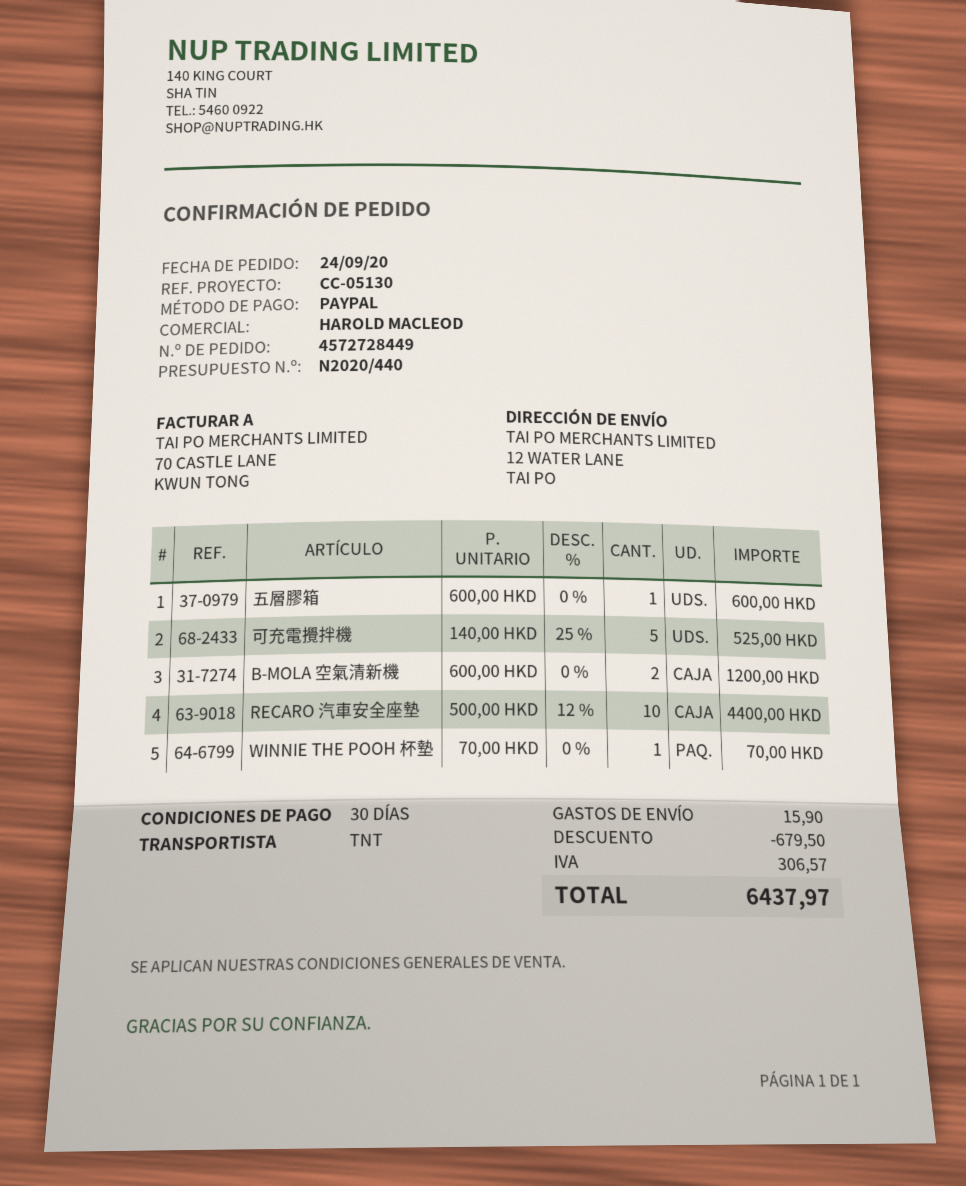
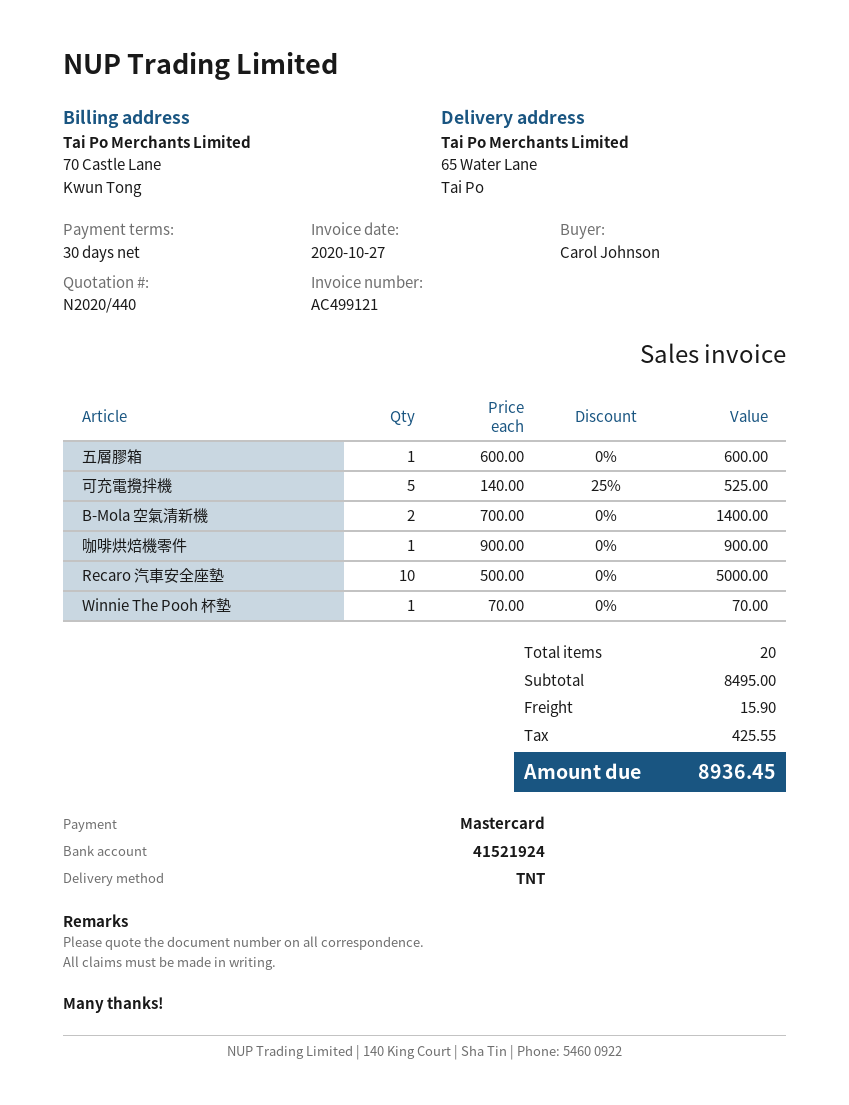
payment method: PayPal -> Mastercard
ship to: 12 WATER LANE, TAI PO -> 65 Water Lane, Tai Po
B-MOLA 空氣清新機: 2 x 600.00 = 1200.00 -> 2 x 700.00 = 1400.00
RECARO 汽車安全座墊: 10 x 500.00 - 12% = 4400.00 -> 10 x 500.00 = 5000.00
咖啡烘焙機零件: none -> 1 x 900.00 = 900.00
discount: 679.50 -> none
tax: 306.57 -> 425.55
total: 6437.97 -> 8936.45

